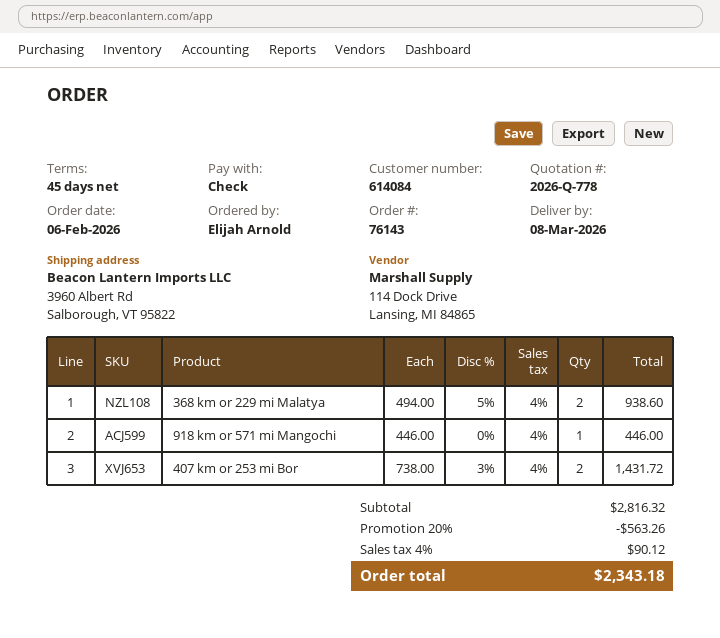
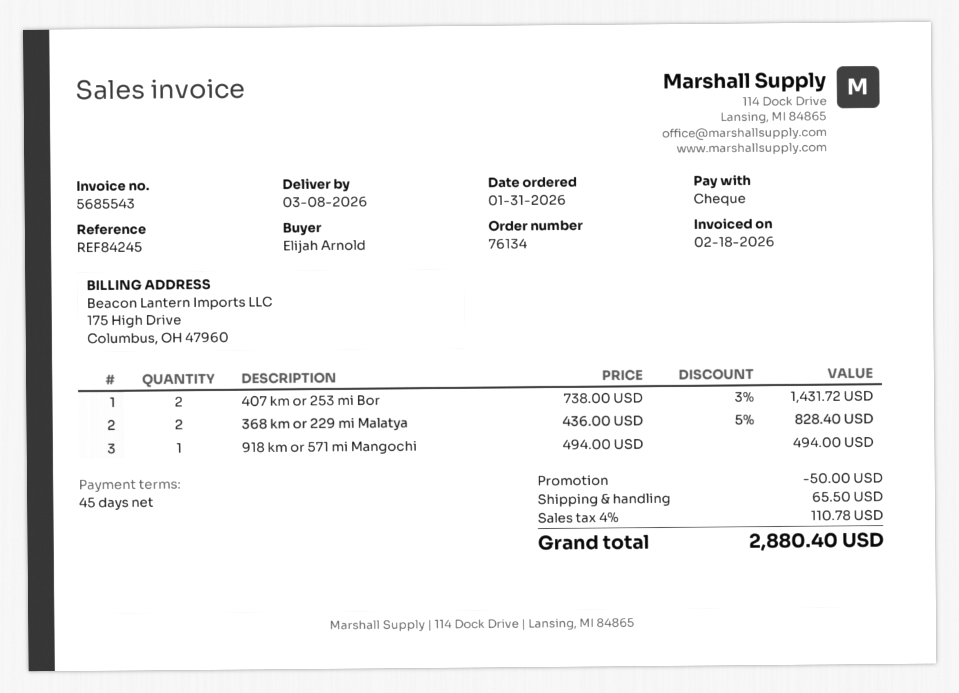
order number: 76143 -> 76134
order date: 2026-02-06 -> 2026-01-31
368 km or 229 mi Malatya: 2 x 494.00 - 5% = 938.60 -> 2 x 436.00 - 5% = 828.40
918 km or 571 mi Mangochi: 1 x 446.00 = 446.00 -> 1 x 494.00 = 494.00
discount: 563.26 -> 50.00
shipping: none -> 65.50
tax: 4% = 90.12 -> 4% = 110.78
total: 2343.18 -> 2880.40

